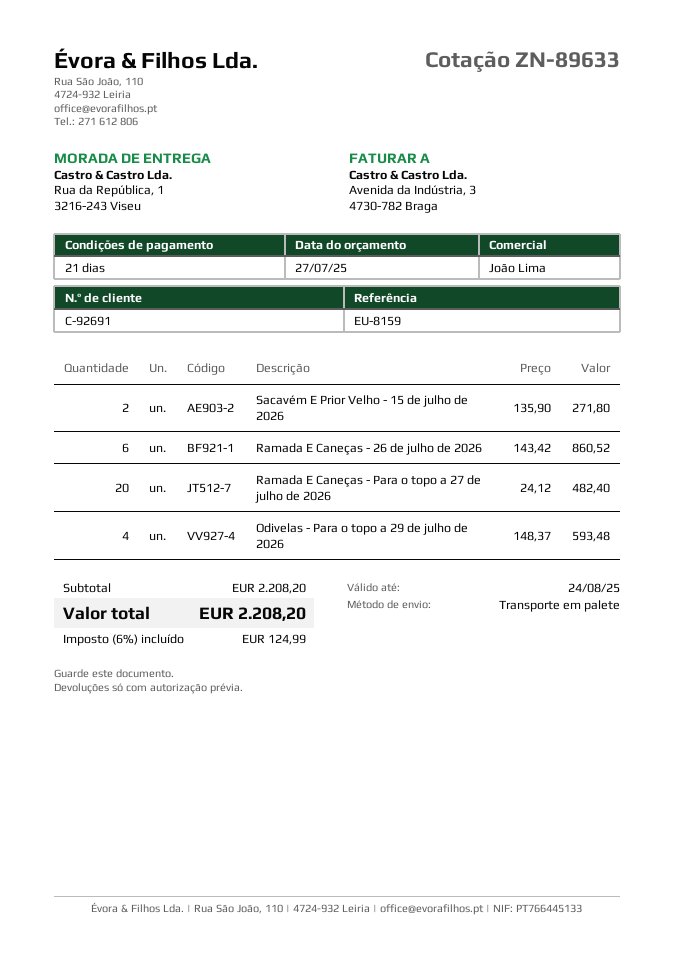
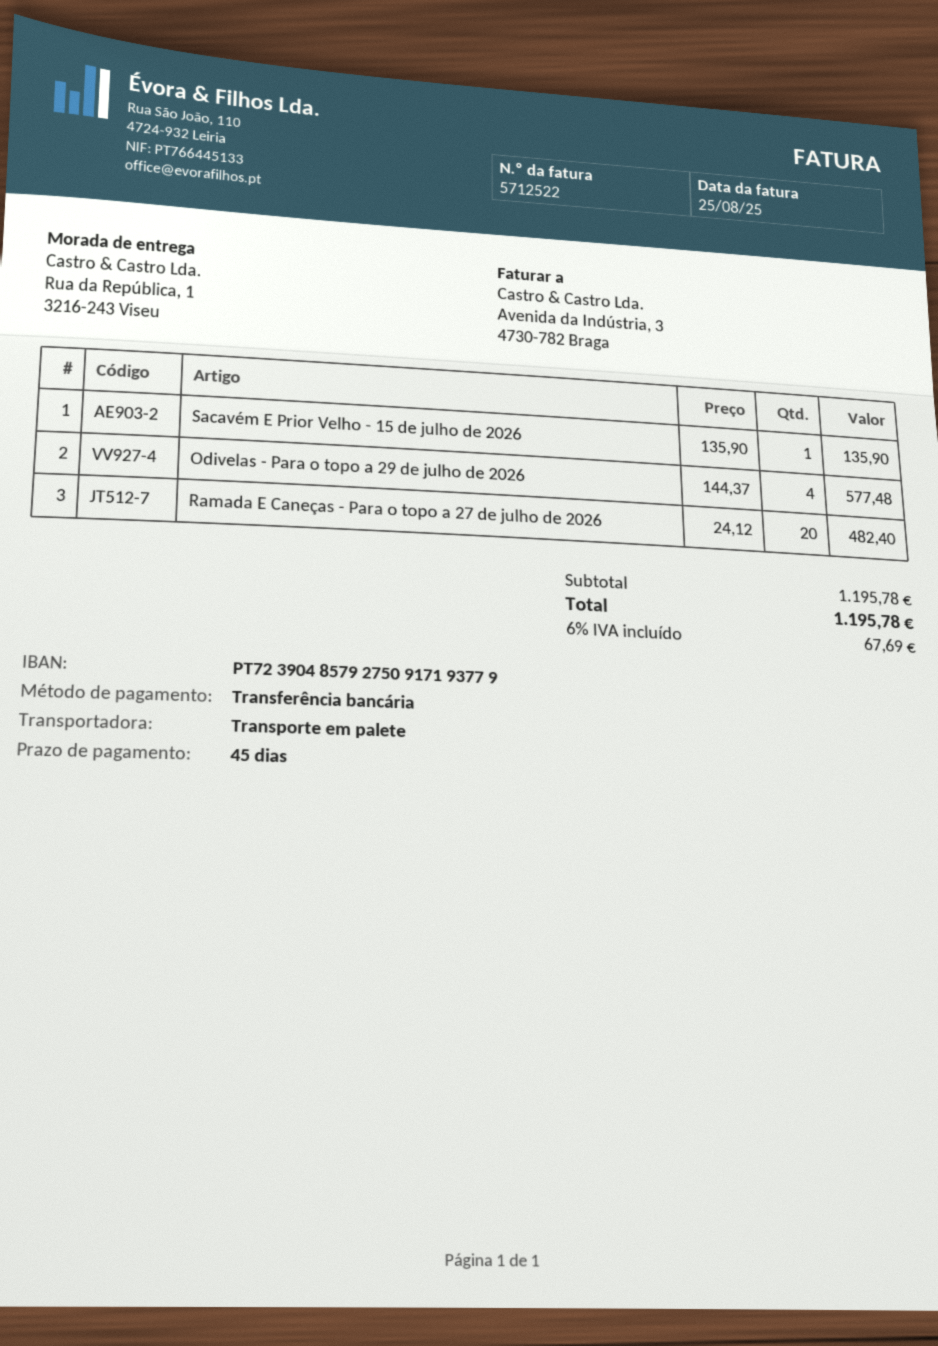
payment terms: 21 days -> 45 days
Sacavém E Prior Velho - 15 de julho de 2026: 2 x 135.90 = 271.80 -> 1 x 135.90 = 135.90
Ramada E Caneças - 26 de julho de 2026: 6 x 143.42 = 860.52 -> none
Odivelas - Para o topo a 29 de julho de 2026: 4 x 148.37 = 593.48 -> 4 x 144.37 = 577.48
subtotal: 2208.20 -> 1195.78
tax: 6% = 124.99 -> 6% = 67.69
total: 2208.20 -> 1195.78

